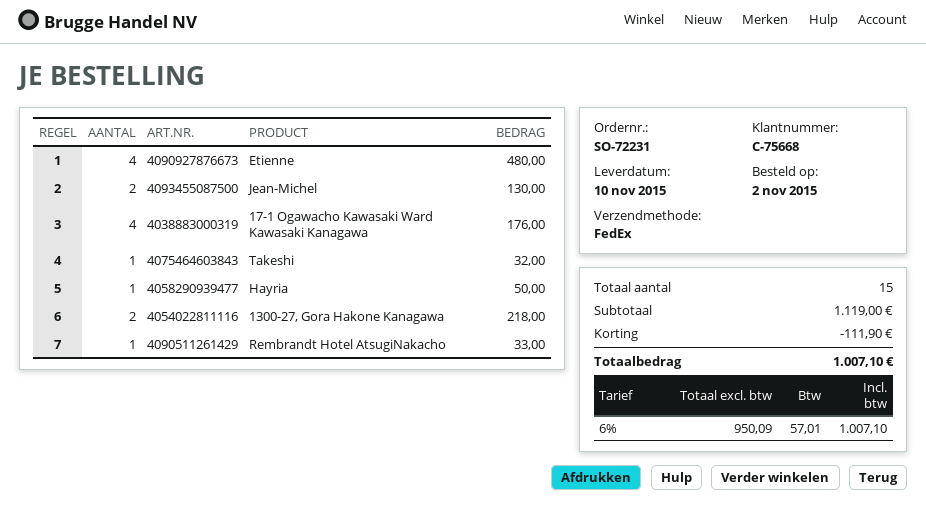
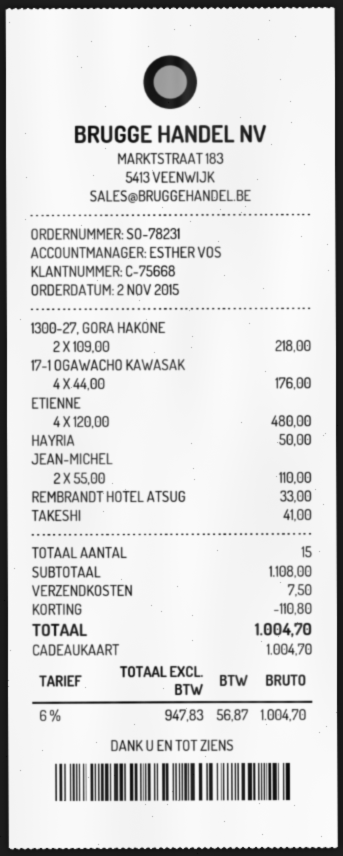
order number: SO-72231 -> SO-78231
Jean-Michel: 2 for 130.00 -> 2 for 110.00
Takeshi: 1 for 32.00 -> 1 for 41.00
subtotal: 1119.00 -> 1108.00
discount: 111.90 -> 110.80
shipping: none -> 7.50
net: 950.09 -> 947.83
tax: 6% = 57.01 -> 6% = 56.87
total: 1007.10 -> 1004.70

